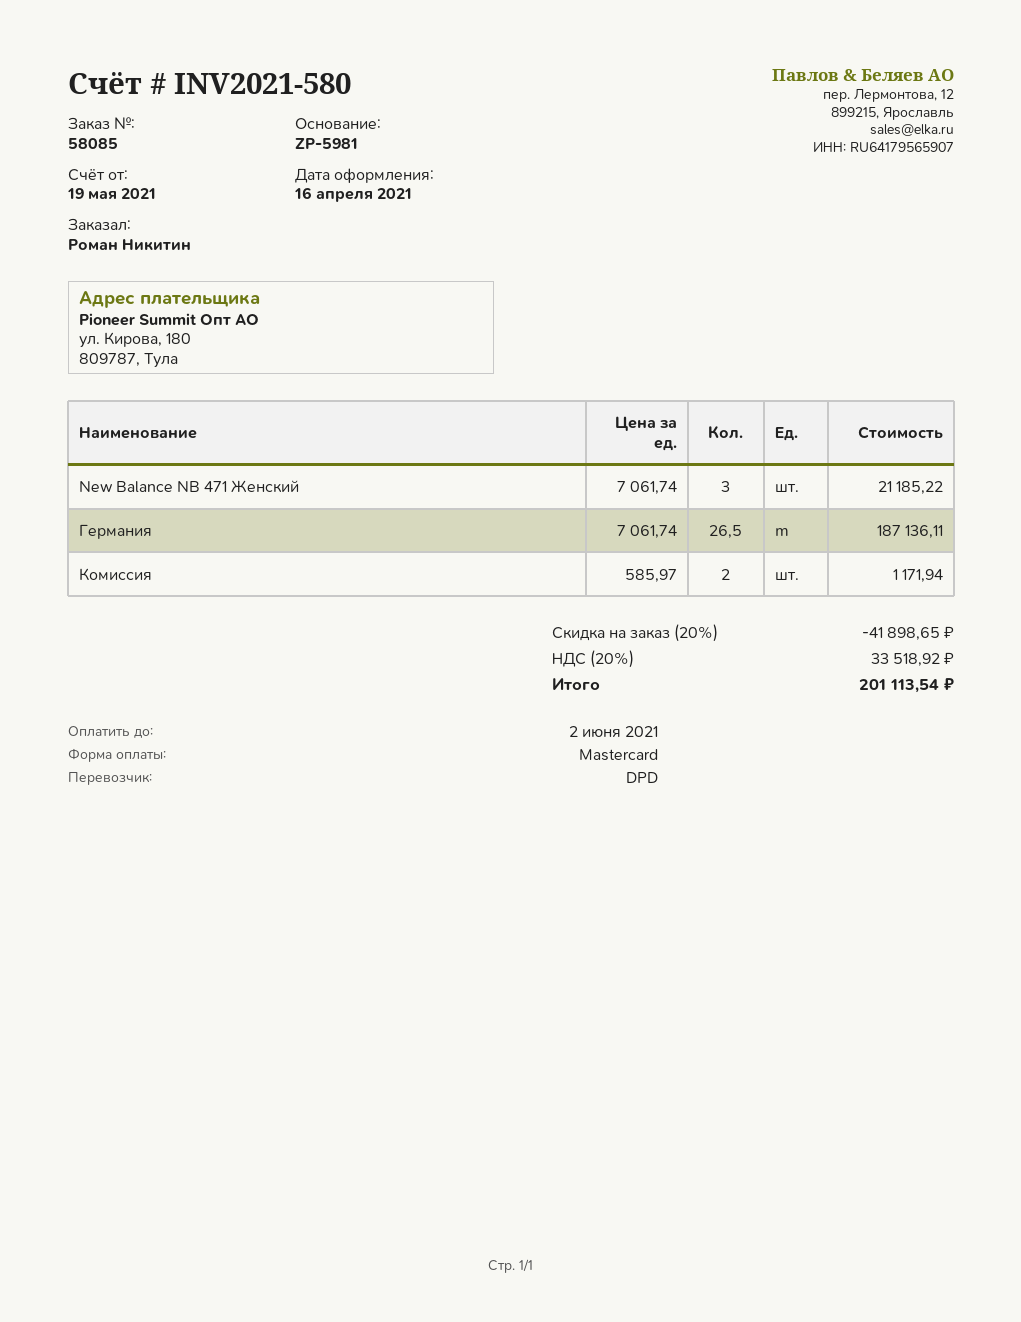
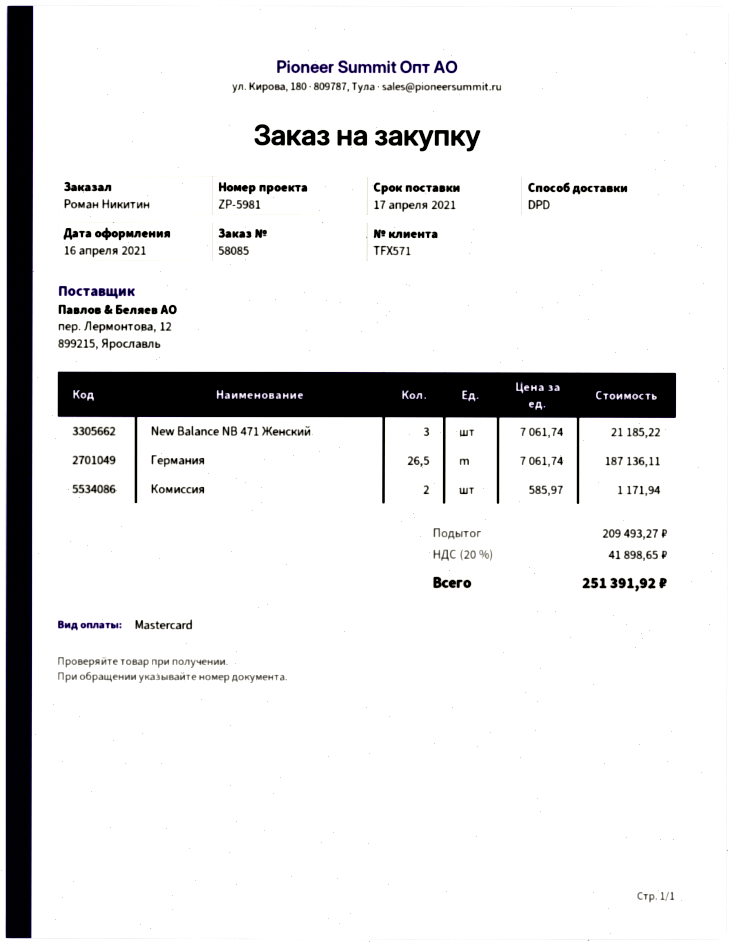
discount: 20% = 41898.65 -> none
tax: 20% = 33518.92 -> 20% = 41898.65
total: 201113.54 -> 251391.92

